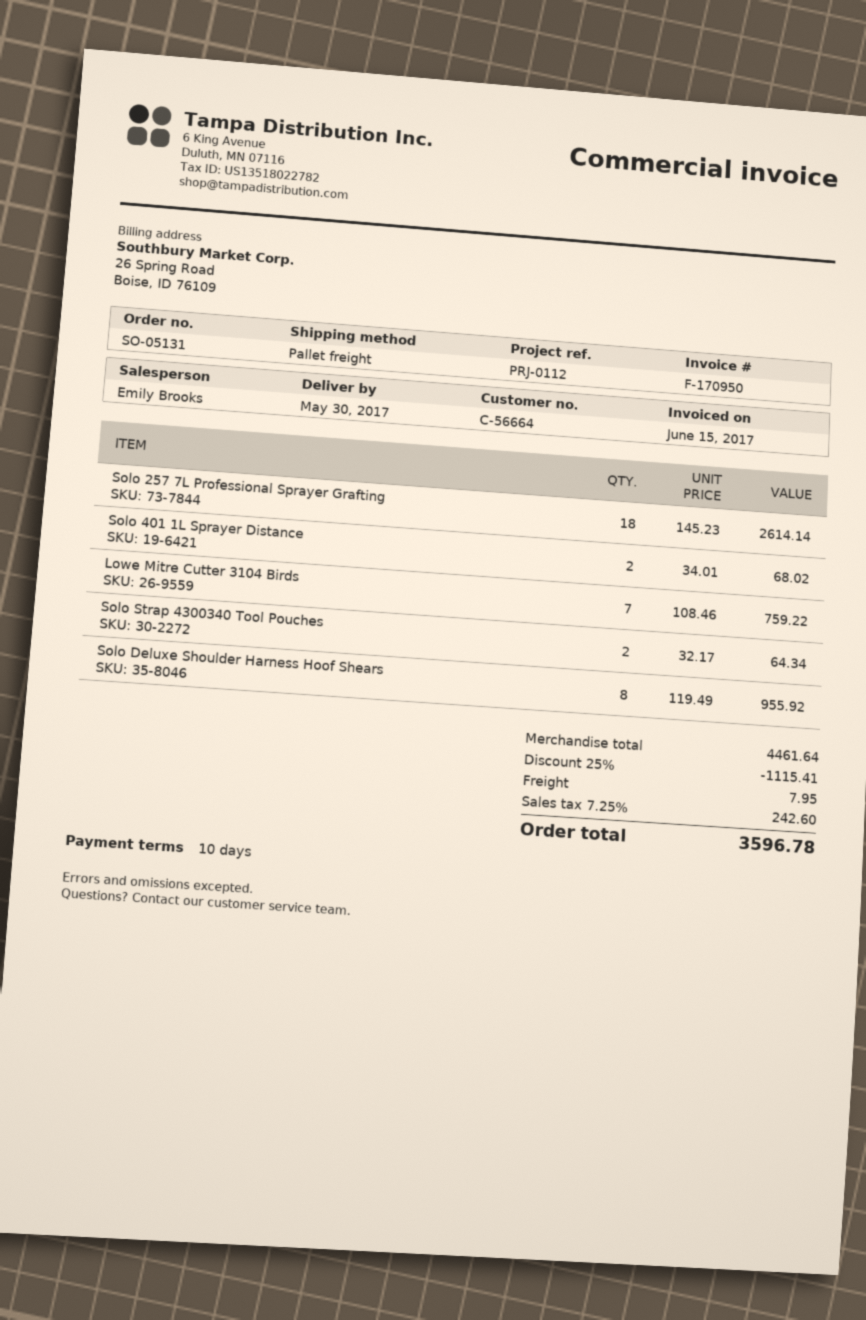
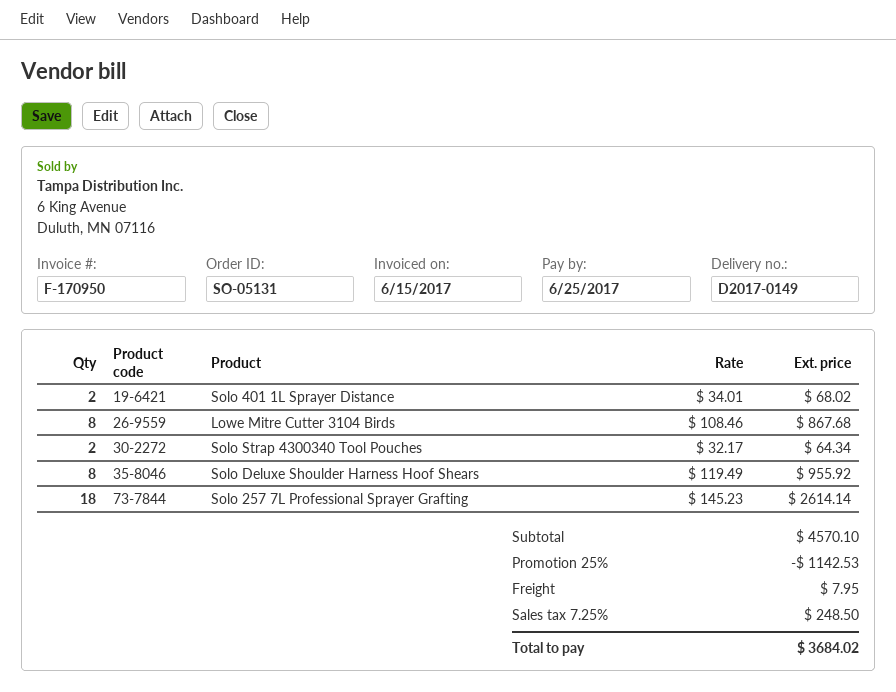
Lowe Mitre Cutter 3104 Birds: 7 x 108.46 = 759.22 -> 8 x 108.46 = 867.68
subtotal: 4461.64 -> 4570.10
discount: 25% = 1115.41 -> 25% = 1142.53
tax: 7.25% = 242.60 -> 7.25% = 248.50
total: 3596.78 -> 3684.02

